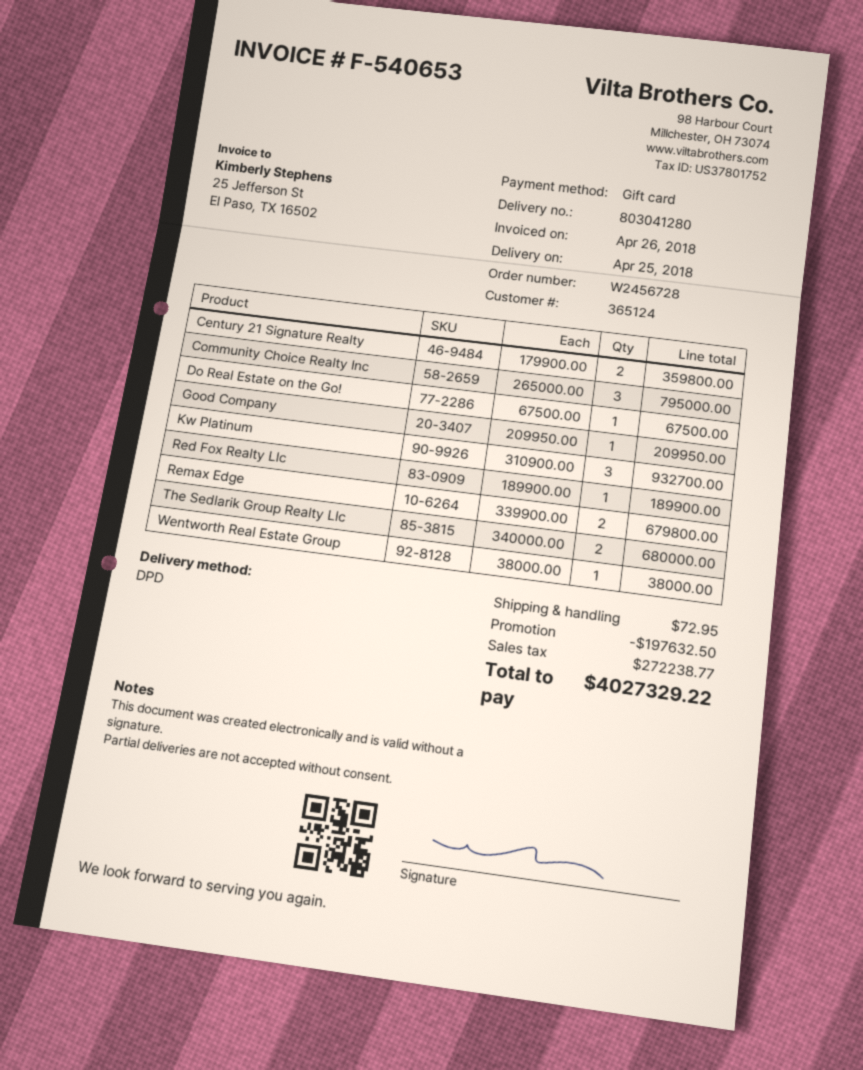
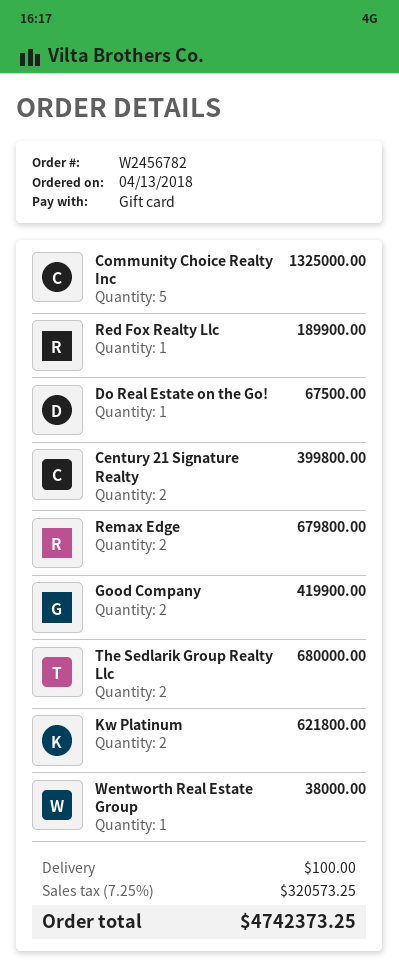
order number: W2456728 -> W2456782
Century 21 Signature Realty: 2 for 359800.00 -> 2 for 399800.00
Community Choice Realty Inc: 3 for 795000.00 -> 5 for 1325000.00
Good Company: 1 for 209950.00 -> 2 for 419900.00
Kw Platinum: 3 for 932700.00 -> 2 for 621800.00
discount: 197632.50 -> none
shipping: 72.95 -> 100.00
tax: 272238.77 -> 320573.25
total: 4027329.22 -> 4742373.25

